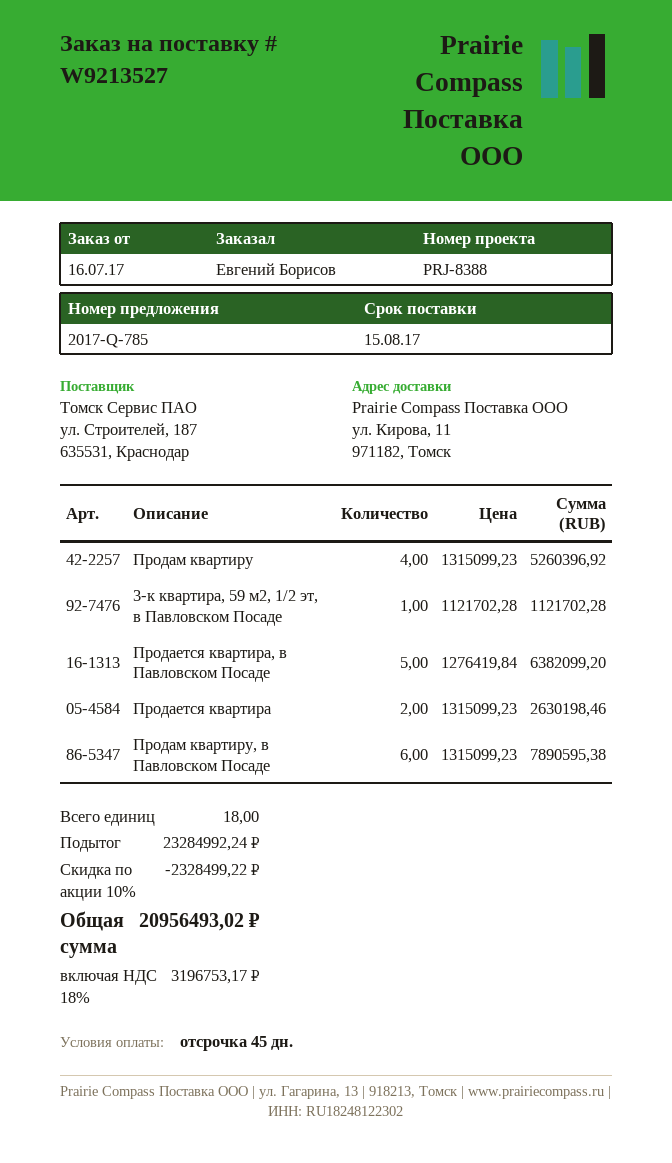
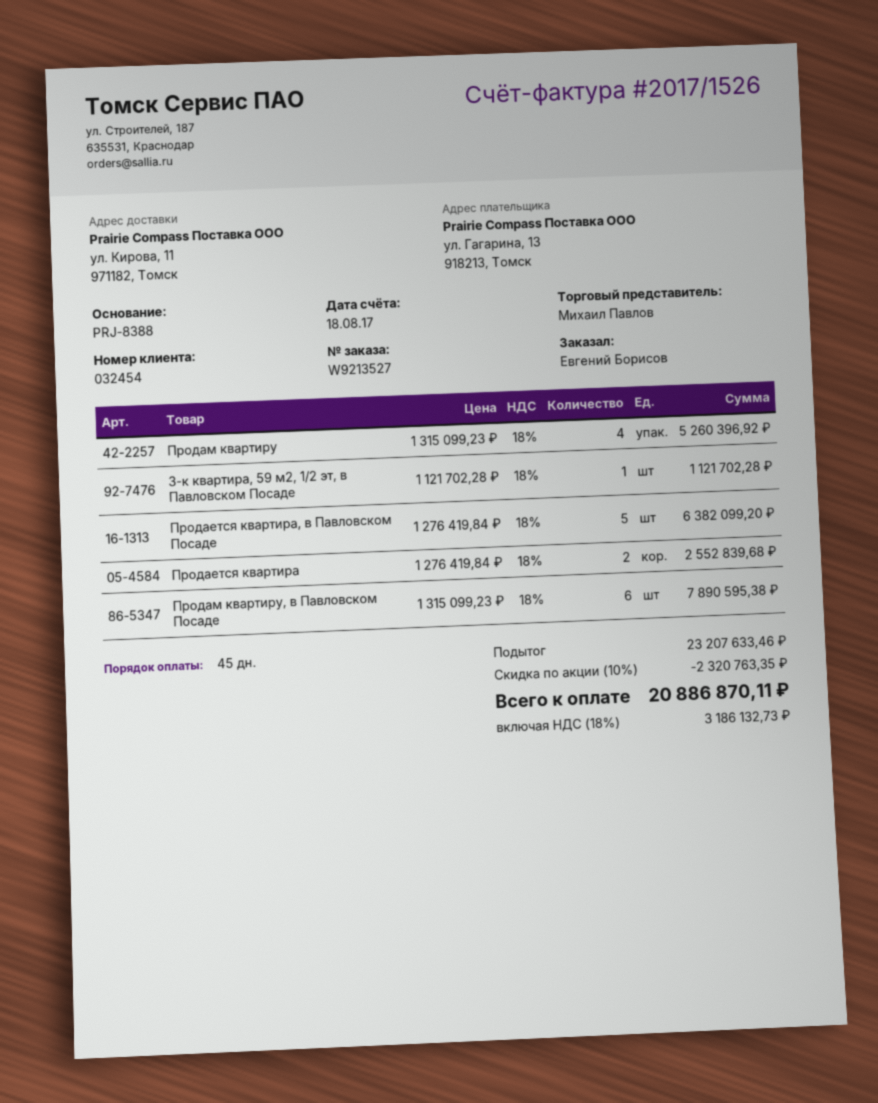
Продается квартира: 2 x 1315099.23 = 2630198.46 -> 2 x 1276419.84 = 2552839.68
subtotal: 23284992.24 -> 23207633.46
discount: 10% = 2328499.22 -> 10% = 2320763.35
tax: 18% = 3196753.17 -> 18% = 3186132.73
total: 20956493.02 -> 20886870.11

